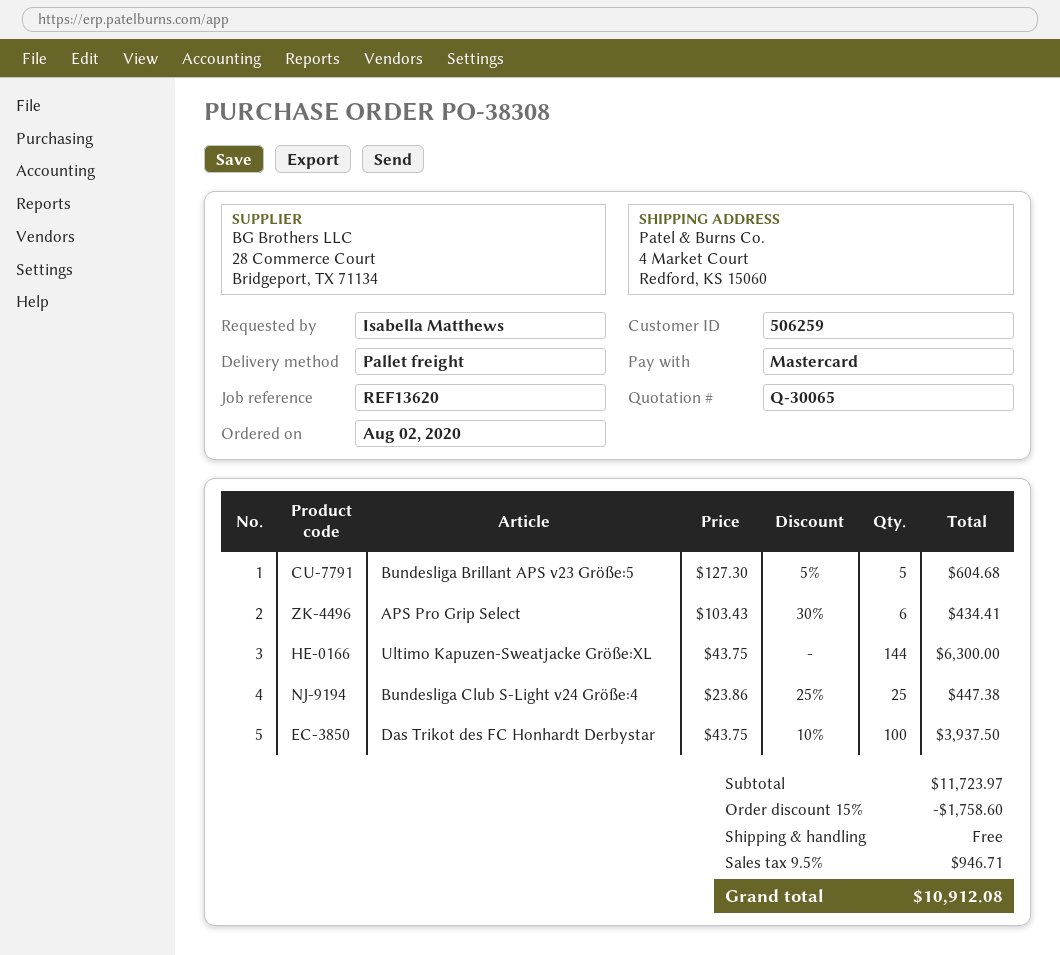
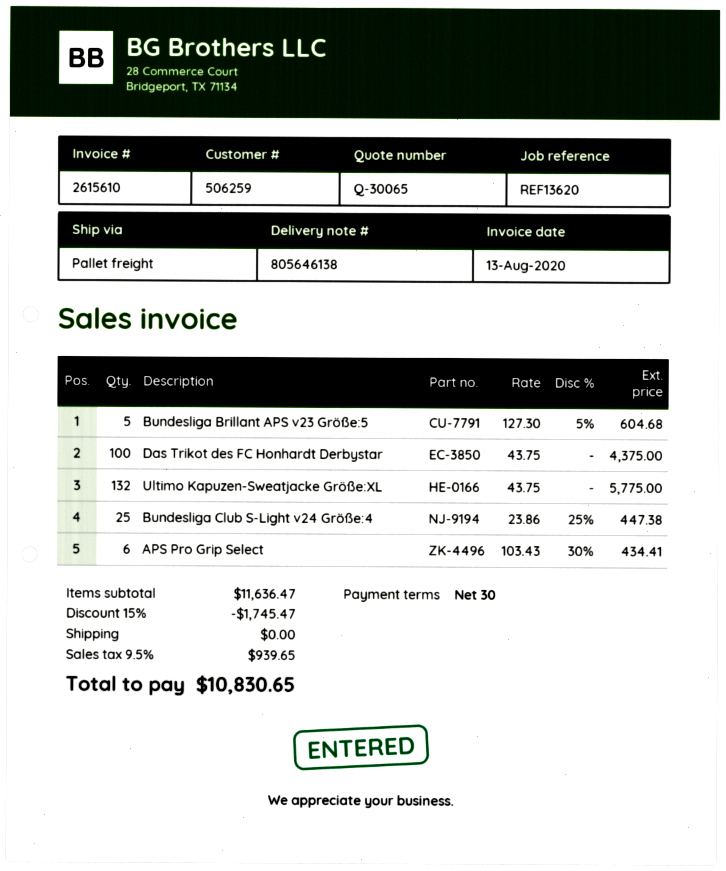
Ultimo Kapuzen-Sweatjacke Größe:XL: 144 x 43.75 = 6300.00 -> 132 x 43.75 = 5775.00
Das Trikot des FC Honhardt Derbystar: 100 x 43.75 - 10% = 3937.50 -> 100 x 43.75 = 4375.00
subtotal: 11723.97 -> 11636.47
discount: 15% = 1758.60 -> 15% = 1745.47
tax: 9.5% = 946.71 -> 9.5% = 939.65
total: 10912.08 -> 10830.65

